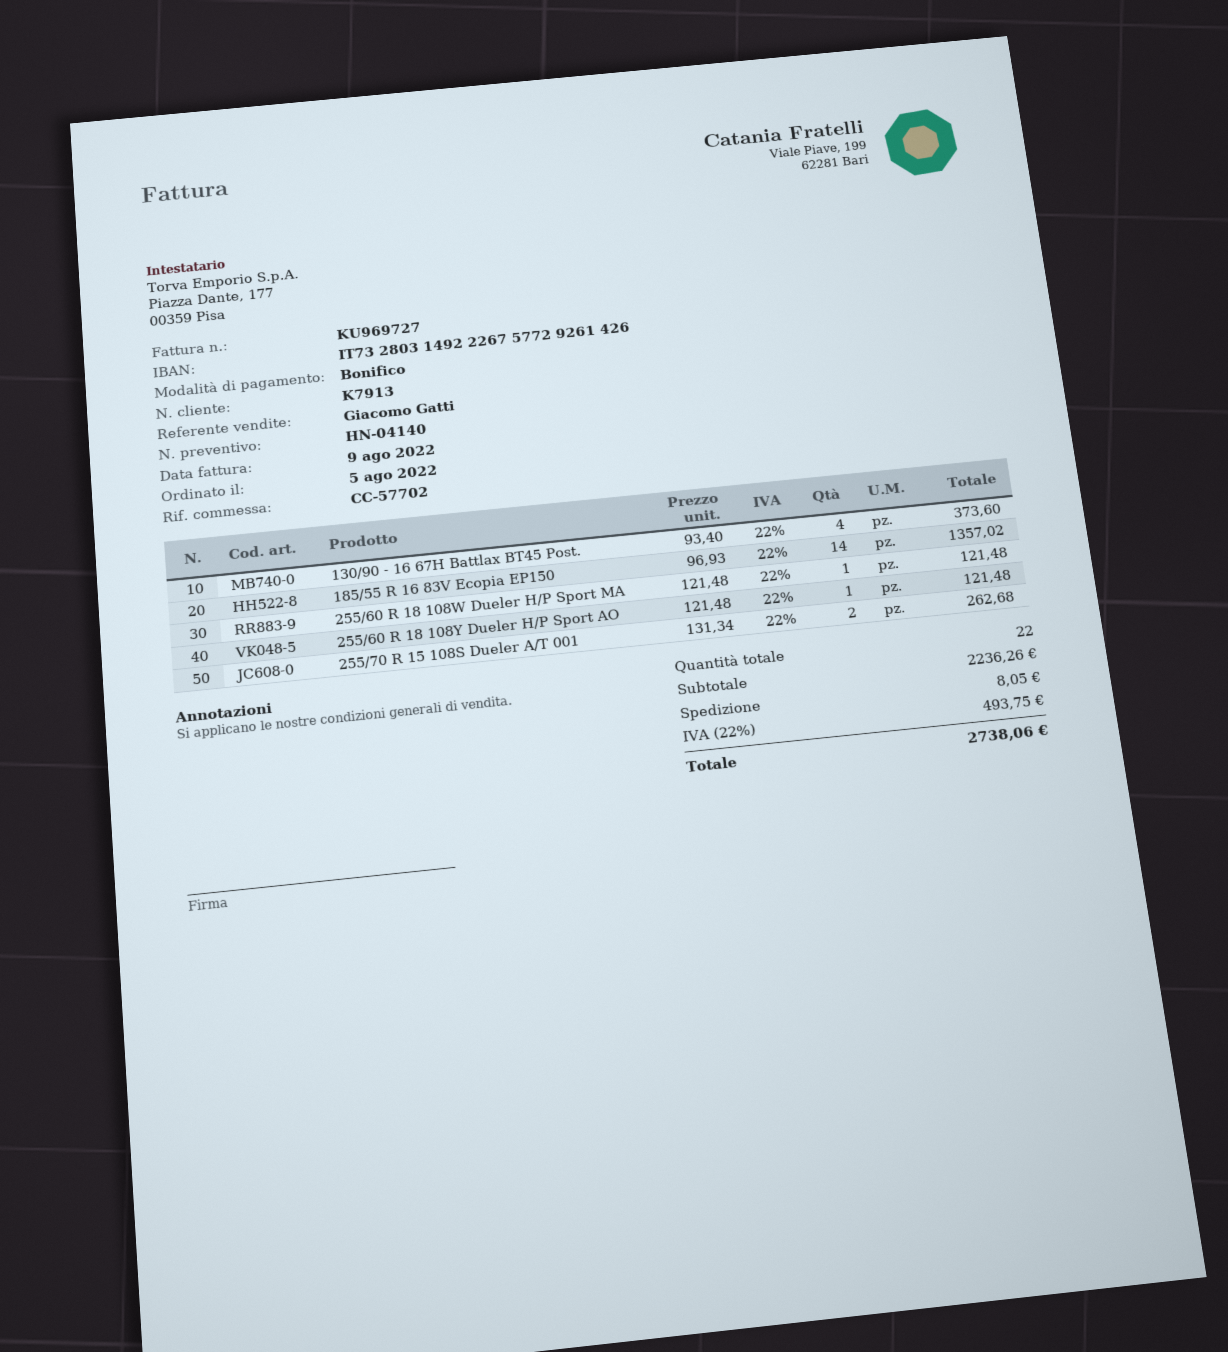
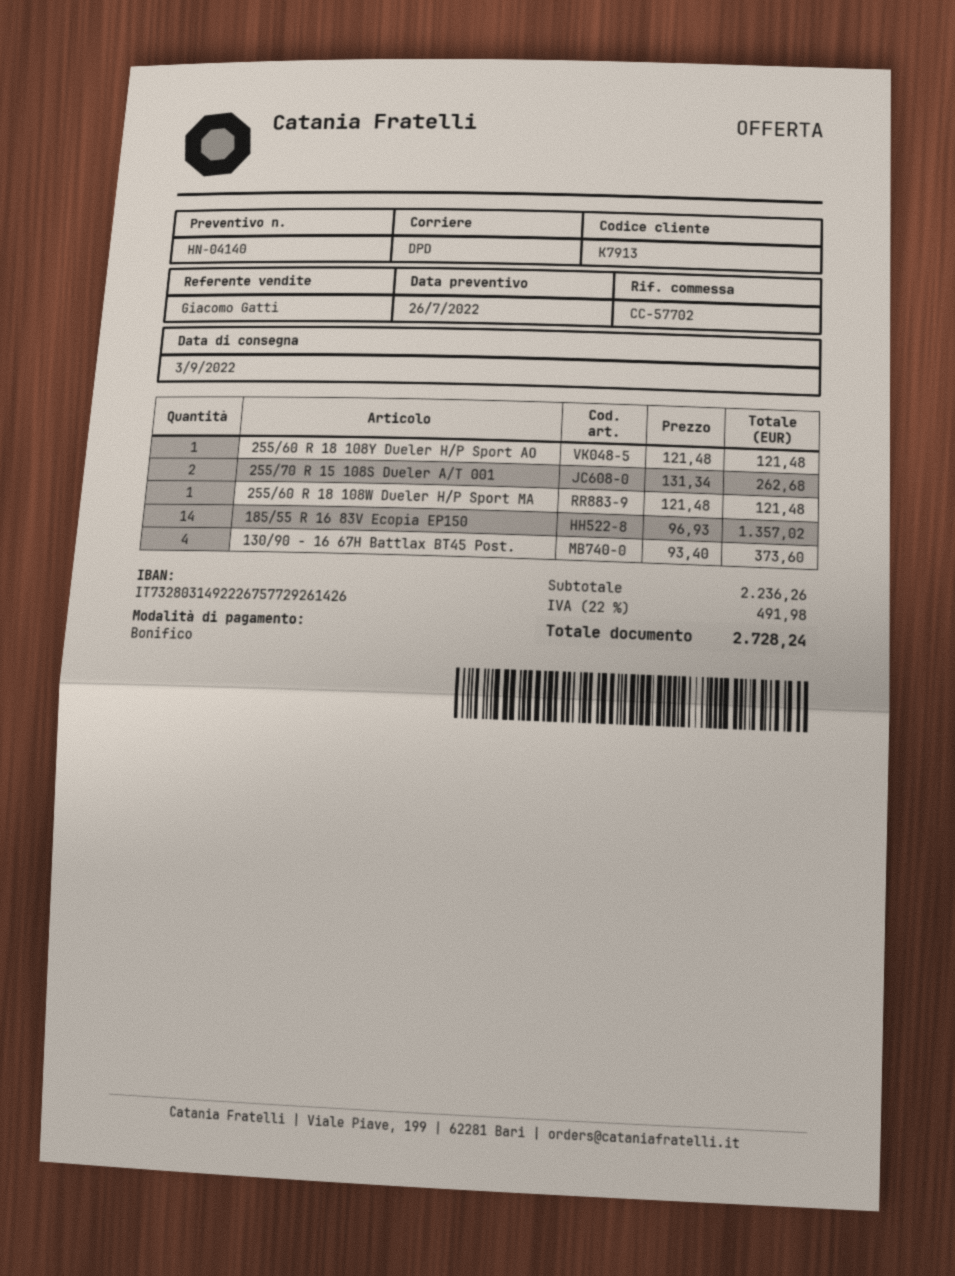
shipping: 8.05 -> none
tax: 22% = 493.75 -> 22% = 491.98
total: 2738.06 -> 2728.24

